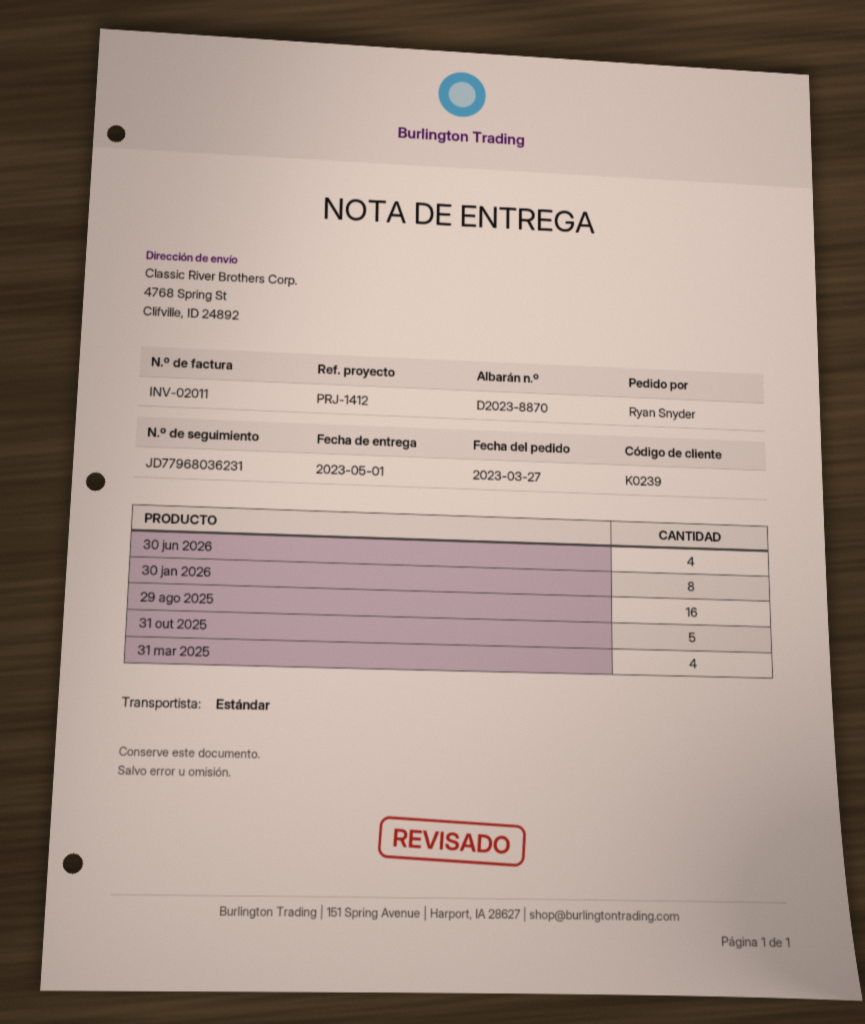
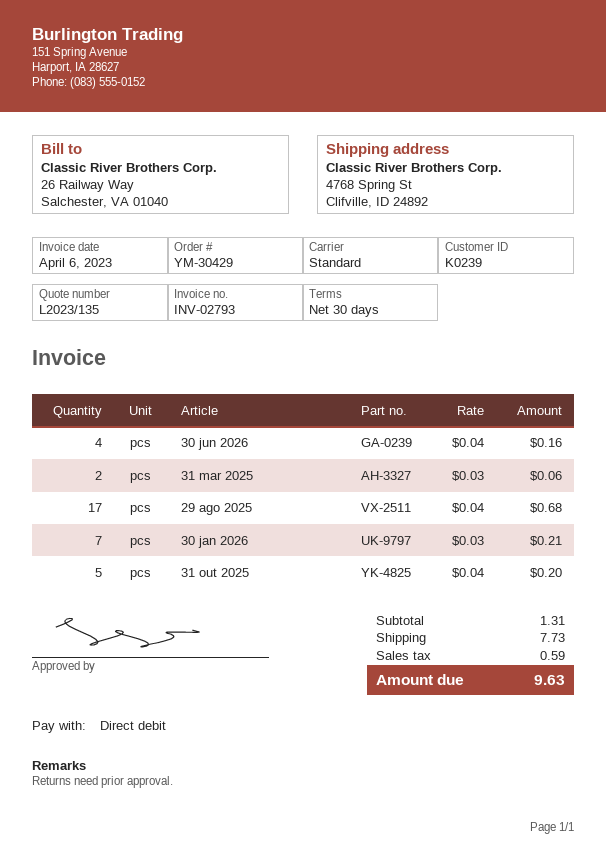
invoice number: INV-02011 -> INV-02793
30 jan 2026: 8 -> 7
29 ago 2025: 16 -> 17
31 mar 2025: 4 -> 2

